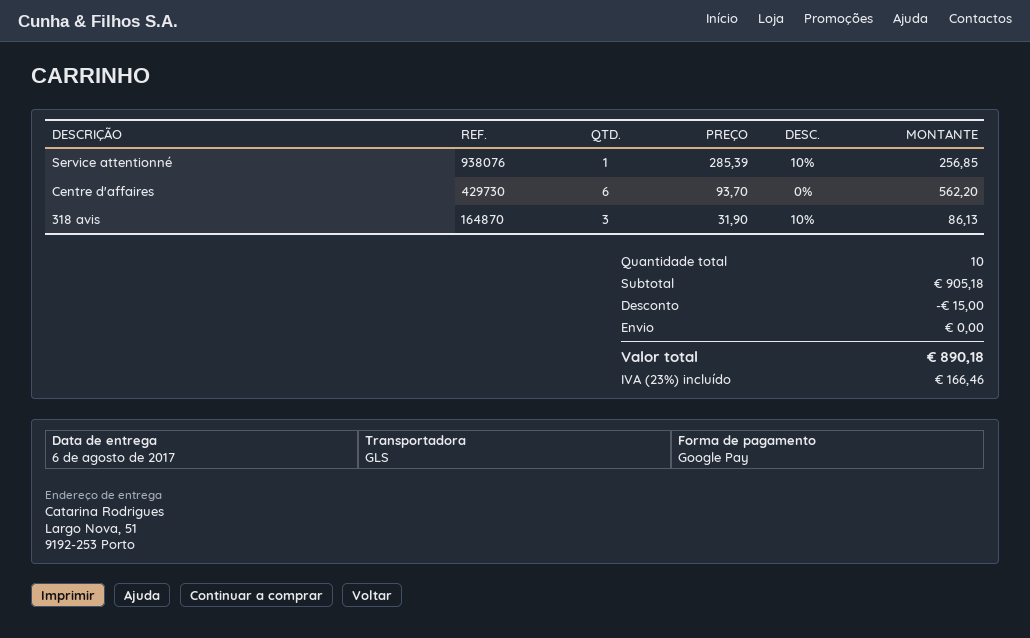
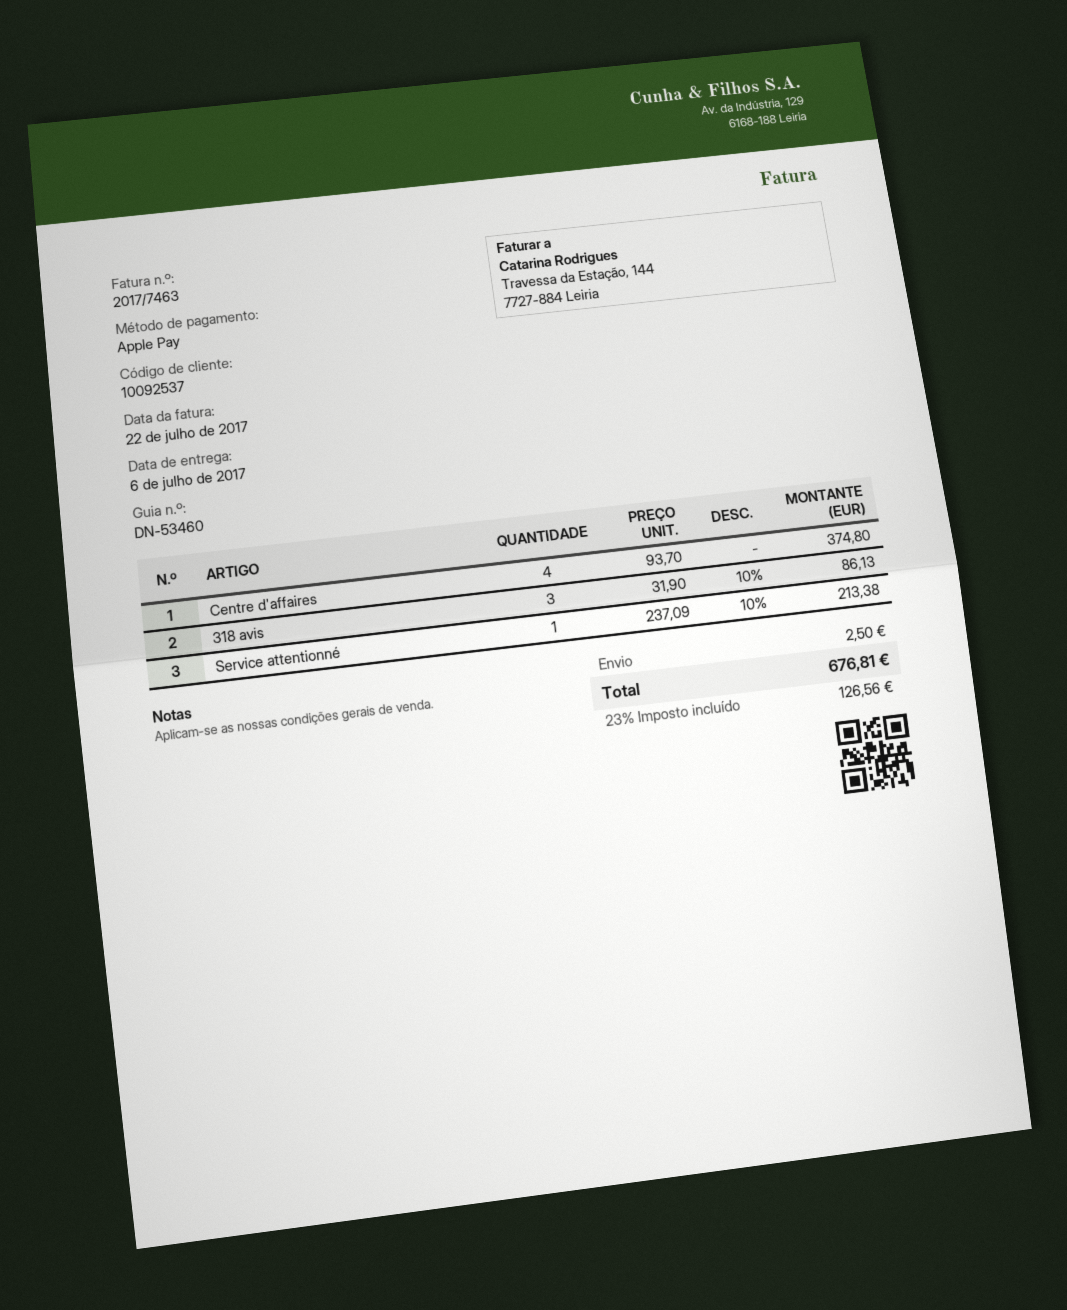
delivery date: 2017-08-06 -> 2017-07-06
payment method: Google Pay -> Apple Pay
Service attentionné: 1 x 285.39 - 10% = 256.85 -> 1 x 237.09 - 10% = 213.38
Centre d'affaires: 6 x 93.70 = 562.20 -> 4 x 93.70 = 374.80
discount: 15.00 -> none
shipping: 0.00 -> 2.50
tax: 23% = 166.46 -> 23% = 126.56
total: 890.18 -> 676.81

